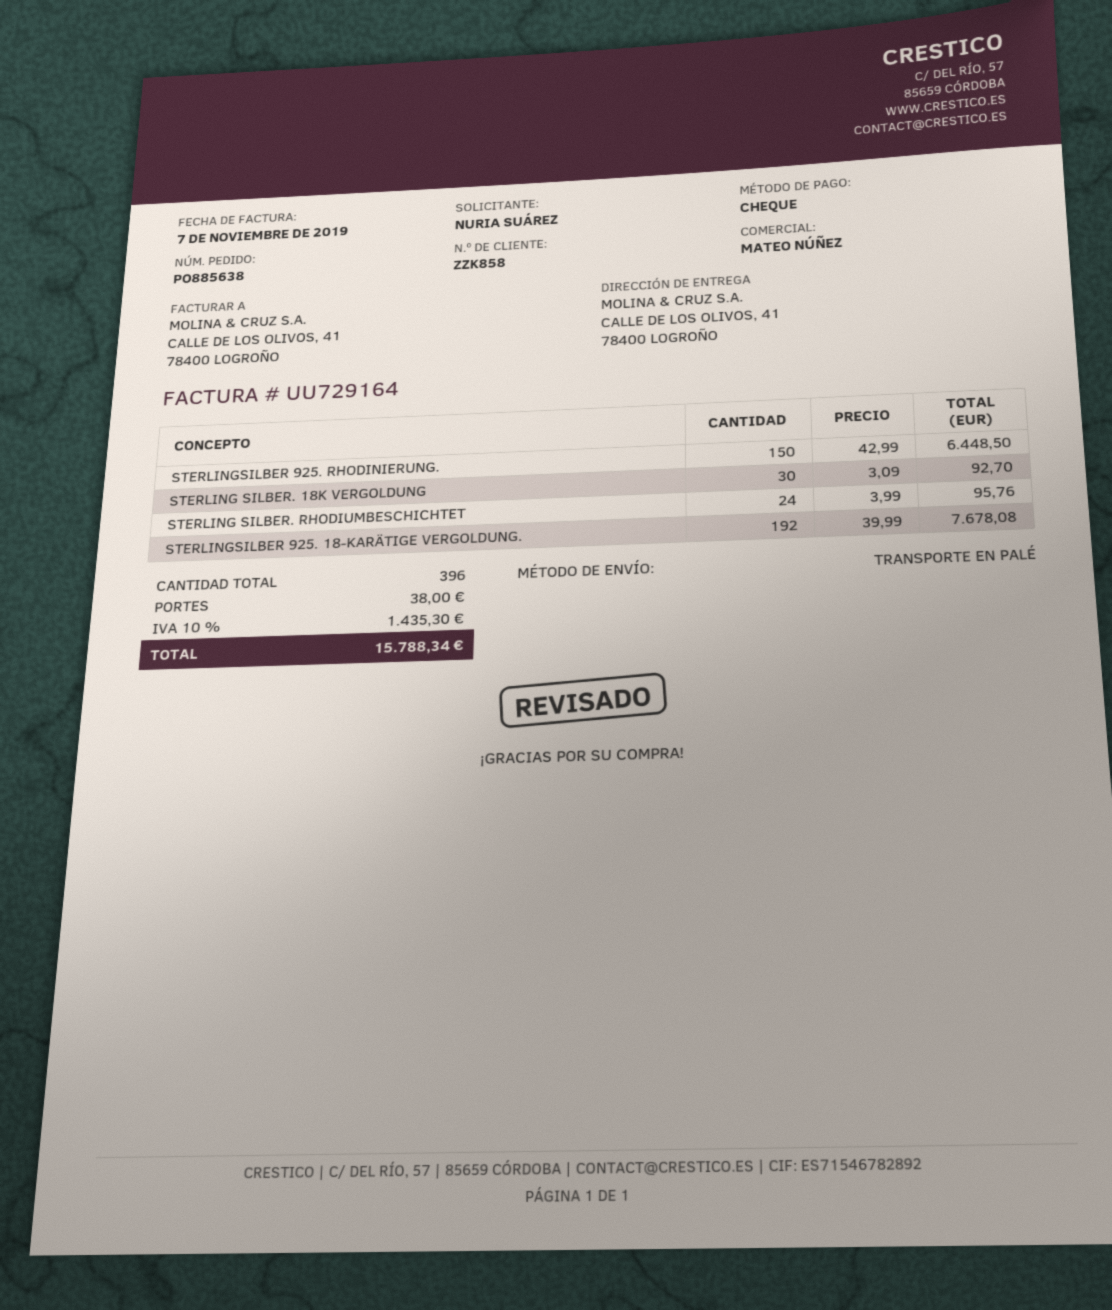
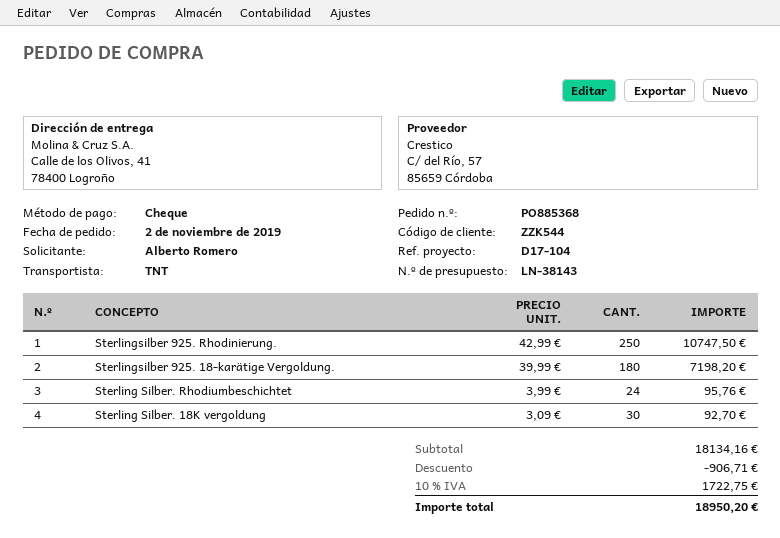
order number: PO885638 -> PO885368
customer number: ZZK858 -> ZZK544
ordered by: NURIA SUÁREZ -> Alberto Romero
shipping method: pallet freight -> TNT
STERLINGSILBER 925. RHODINIERUNG.: 150 x 42.99 = 6448.50 -> 250 x 42.99 = 10747.50
STERLINGSILBER 925. 18-KARÄTIGE VERGOLDUNG.: 192 x 39.99 = 7678.08 -> 180 x 39.99 = 7198.20
discount: none -> 906.71
shipping: 38.00 -> none
tax: 10% = 1435.30 -> 10% = 1722.75
total: 15788.34 -> 18950.20

